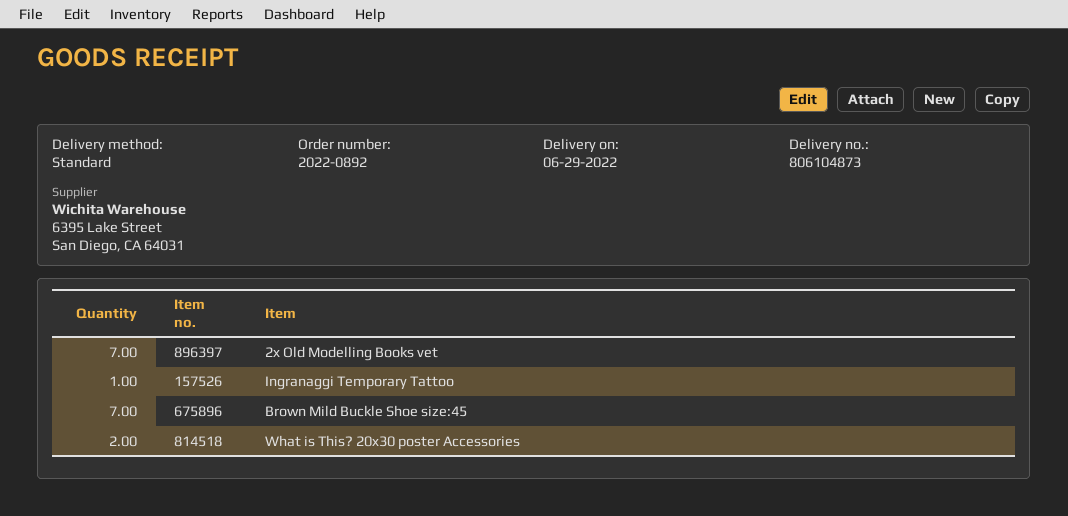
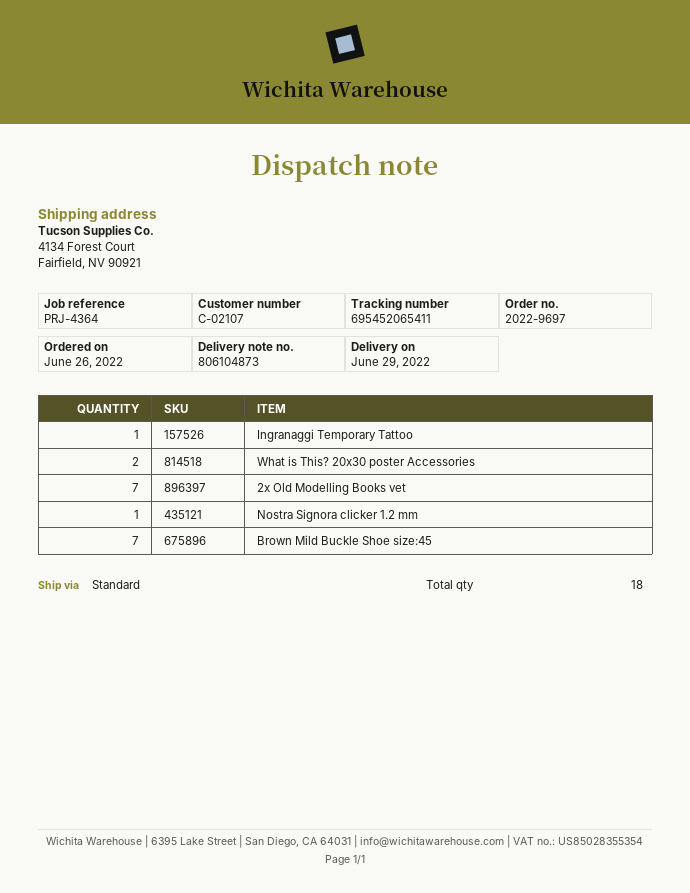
order number: 2022-0892 -> 2022-9697
Nostra Signora clicker 1.2 mm: none -> 1

